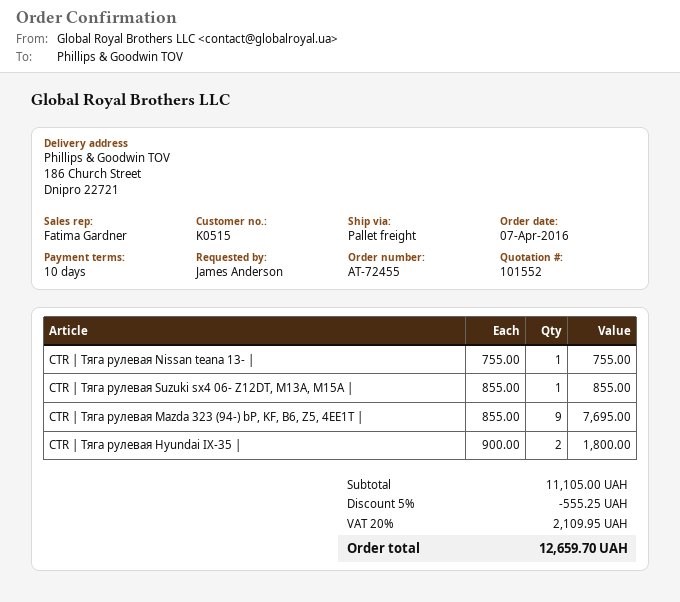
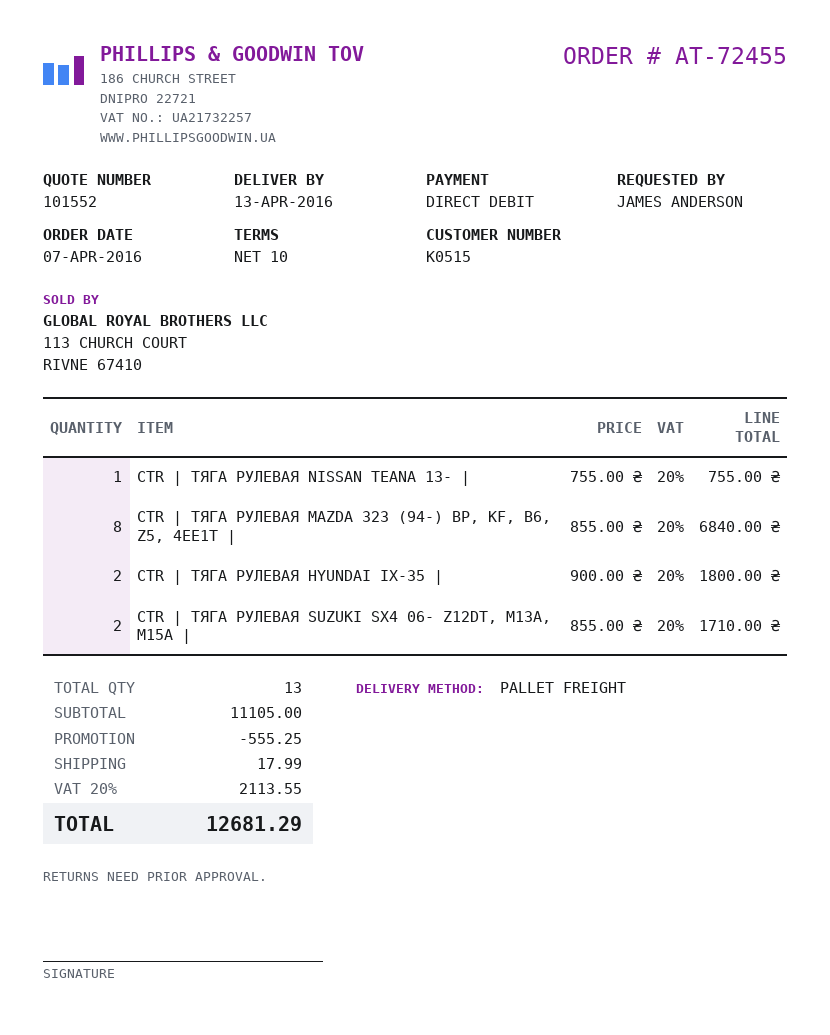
CTR | Тяга рулевая Suzuki sx4 06- Z12DT, M13A, M15A |: 1 x 855.00 = 855.00 -> 2 x 855.00 = 1710.00
CTR | Тяга рулевая Mazda 323 (94-) bP, KF, B6, Z5, 4EE1T |: 9 x 855.00 = 7695.00 -> 8 x 855.00 = 6840.00
shipping: none -> 17.99
tax: 20% = 2109.95 -> 20% = 2113.55
total: 12659.70 -> 12681.29

